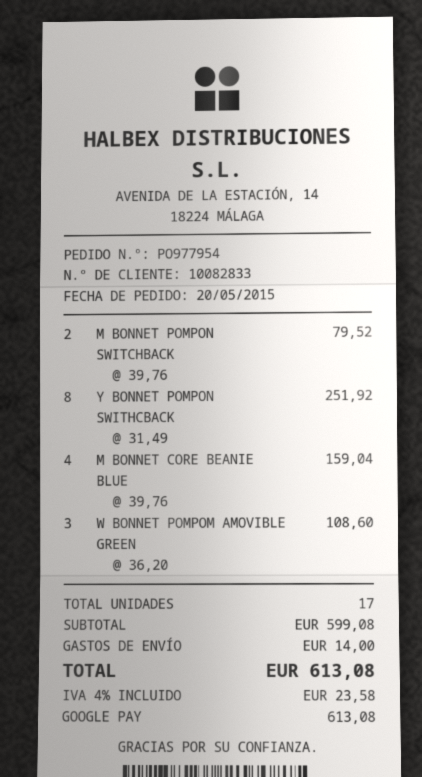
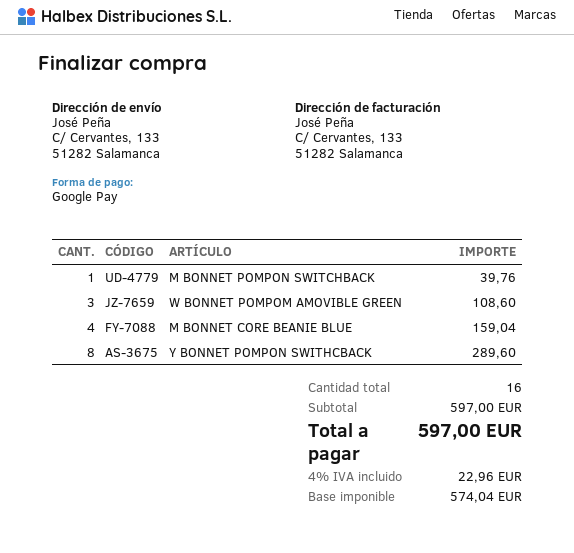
M BONNET POMPON SWITCHBACK: 2 for 79.52 -> 1 for 39.76
Y BONNET POMPON SWITHCBACK: 8 for 251.92 -> 8 for 289.60
total quantity: 17 -> 16
subtotal: 599.08 -> 597.00
shipping: 14.00 -> none
tax: 4% = 23.58 -> 4% = 22.96
total: 613.08 -> 597.00

